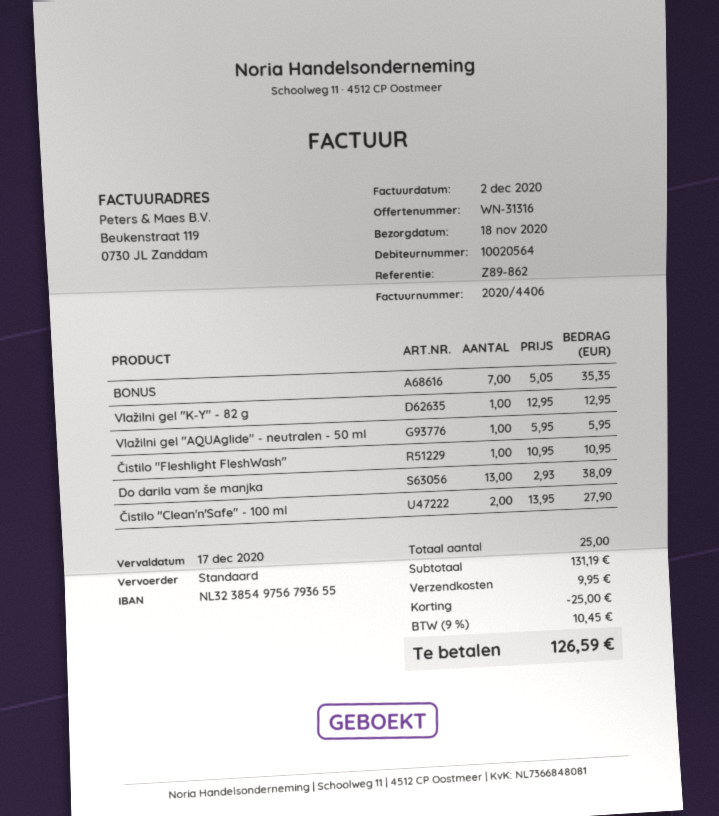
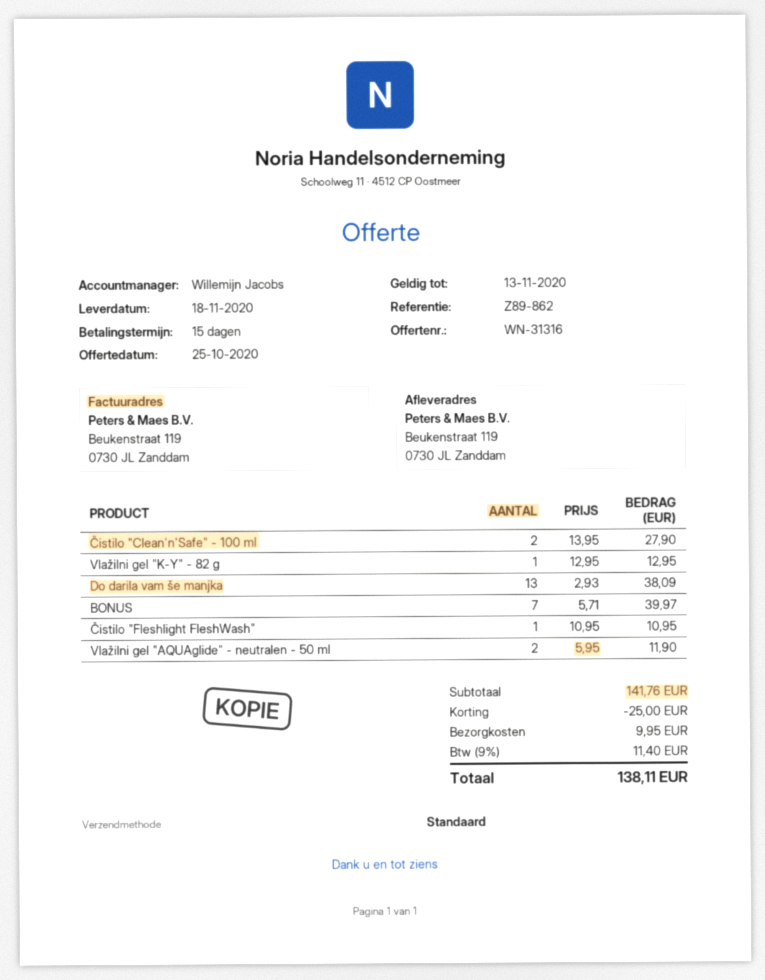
BONUS: 7 x 5.05 = 35.35 -> 7 x 5.71 = 39.97
Vlažilni gel "AQUAglide" - neutralen - 50 ml: 1 x 5.95 = 5.95 -> 2 x 5.95 = 11.90
subtotal: 131.19 -> 141.76
tax: 9% = 10.45 -> 9% = 11.40
total: 126.59 -> 138.11

